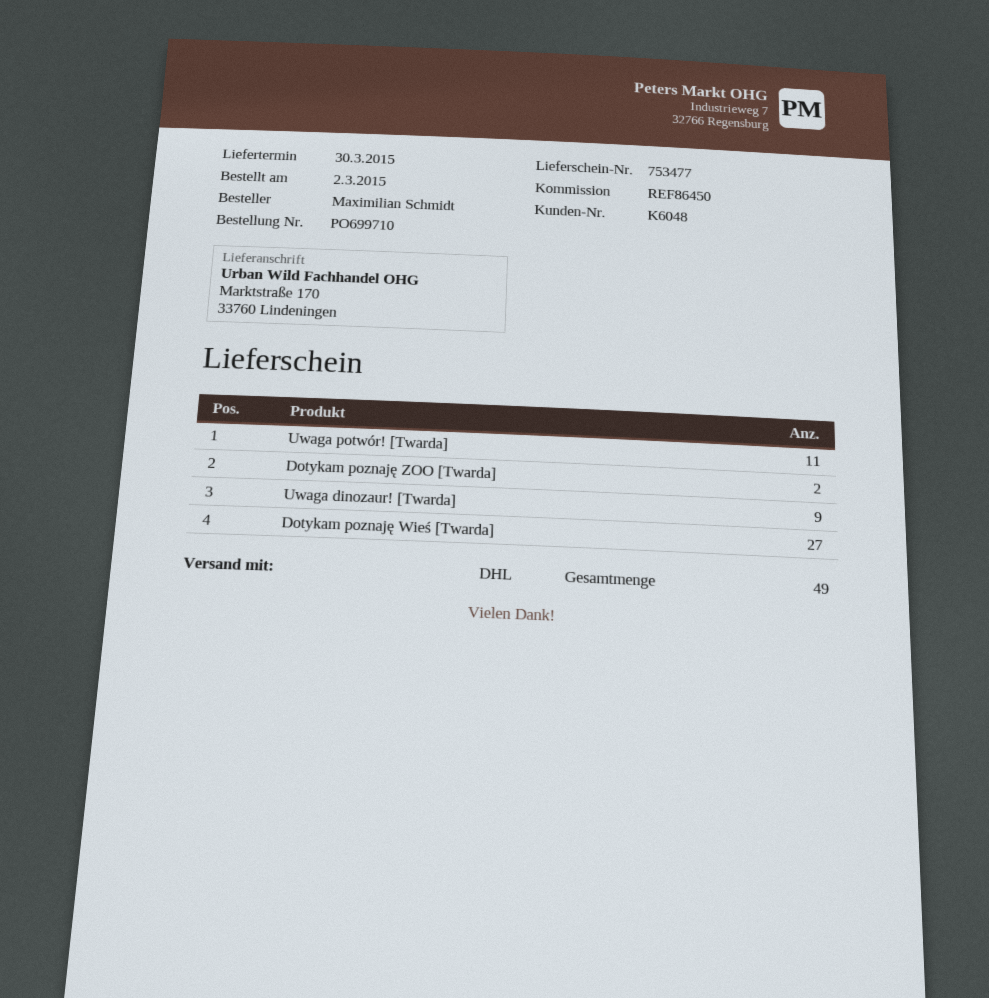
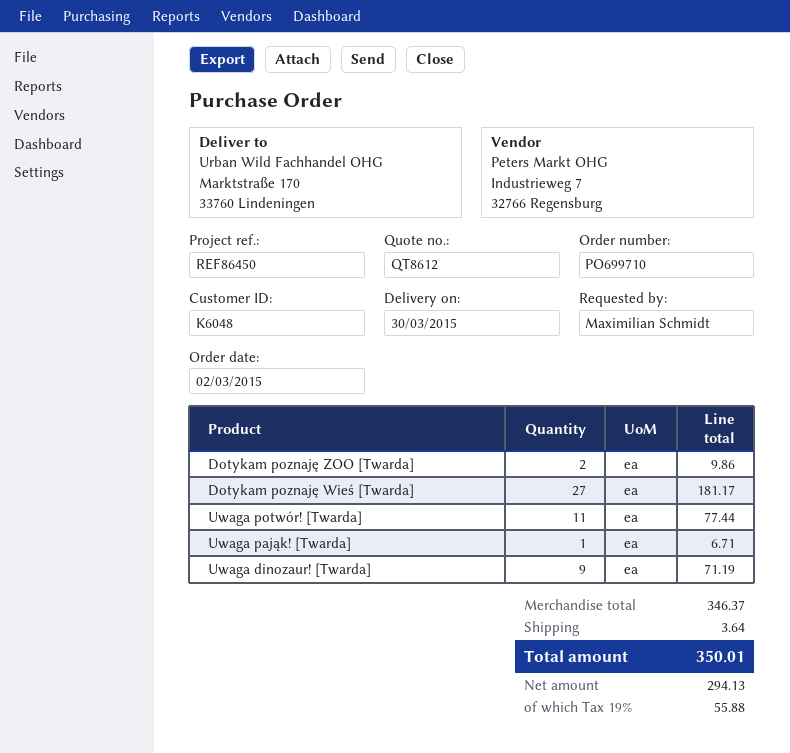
Uwaga pająk! [Twarda]: none -> 1

